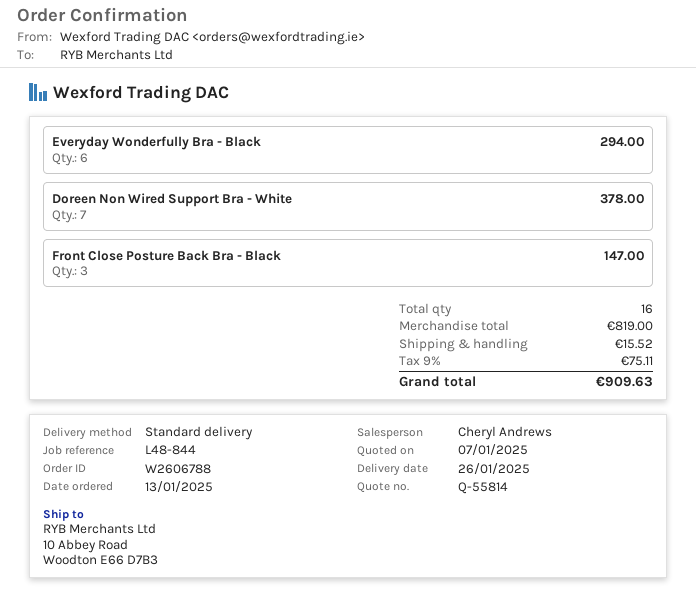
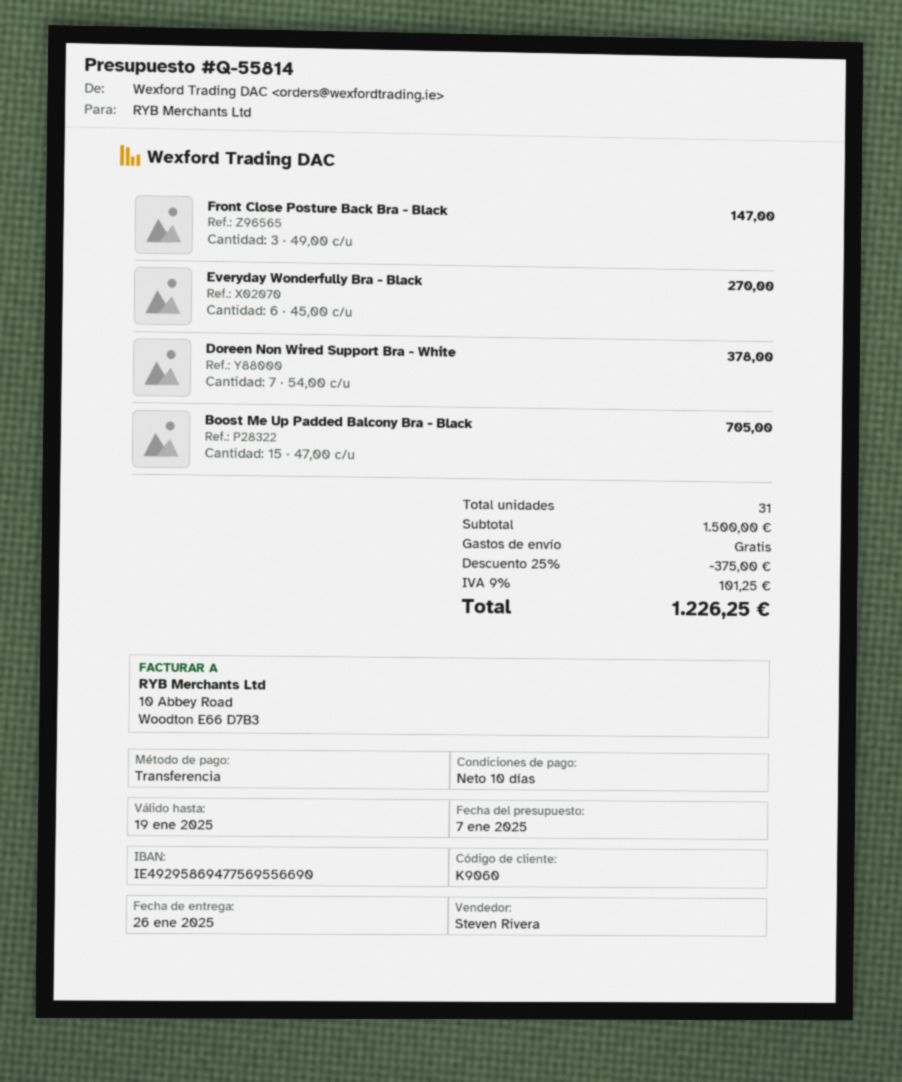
sales rep: Cheryl Andrews -> Steven Rivera
Everyday Wonderfully Bra - Black: 6 for 294.00 -> 6 for 270.00
Boost Me Up Padded Balcony Bra - Black: none -> 15 for 705.00
total quantity: 16 -> 31
subtotal: 819.00 -> 1500.00
discount: none -> 25% = 375.00
shipping: 15.52 -> 0.00
tax: 9% = 75.11 -> 9% = 101.25
total: 909.63 -> 1226.25

